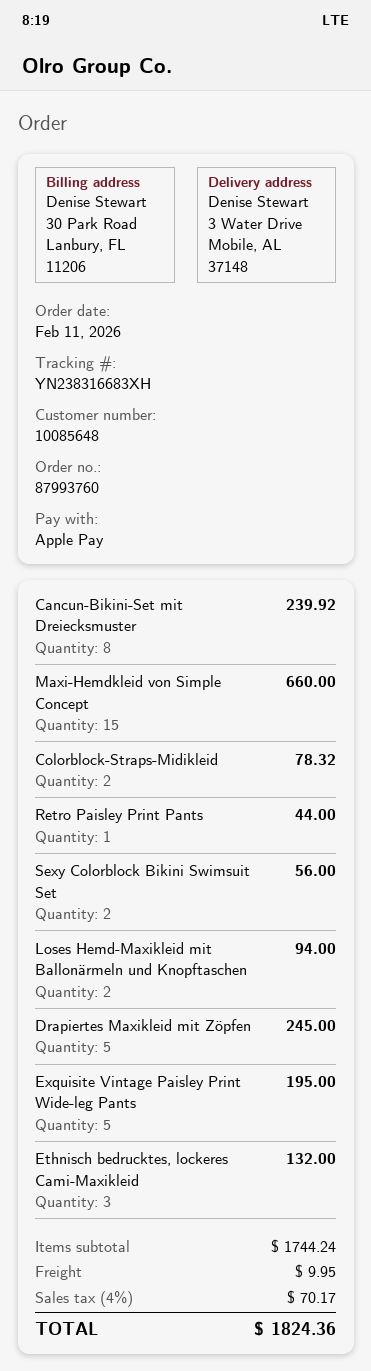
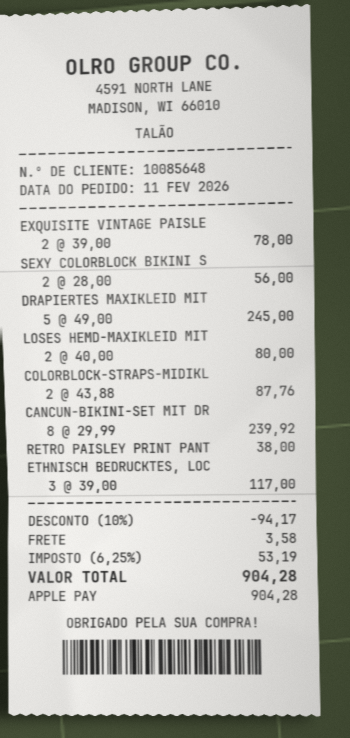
Maxi-Hemdkleid von Simple Concept: 15 for 660.00 -> none
Colorblock-Straps-Midikleid: 2 for 78.32 -> 2 for 87.76
Retro Paisley Print Pants: 1 for 44.00 -> 1 for 38.00
Loses Hemd-Maxikleid mit Ballonärmeln und Knopftaschen: 2 for 94.00 -> 2 for 80.00
Exquisite Vintage Paisley Print Wide-leg Pants: 5 for 195.00 -> 2 for 78.00
Ethnisch bedrucktes, lockeres Cami-Maxikleid: 3 for 132.00 -> 3 for 117.00
discount: none -> 10% = 94.17
shipping: 9.95 -> 3.58
tax: 4% = 70.17 -> 6.25% = 53.19
total: 1824.36 -> 904.28

